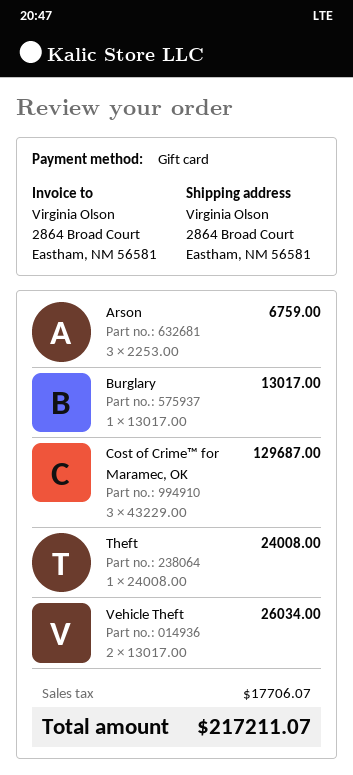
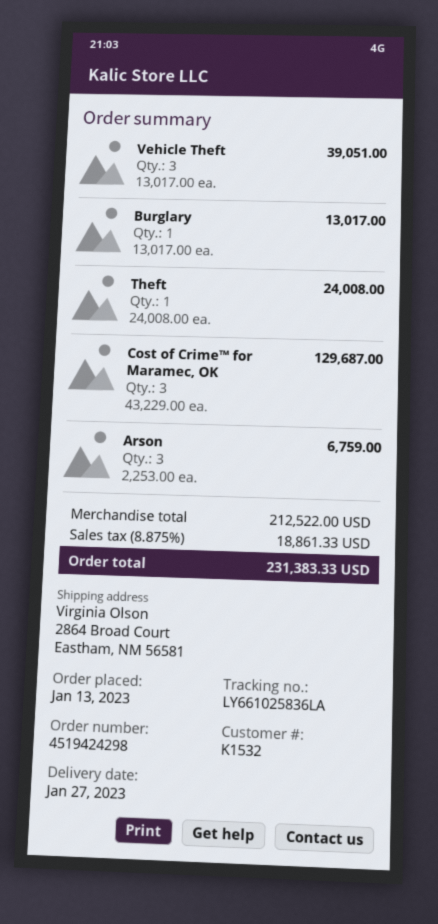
Vehicle Theft: 2 x 13017.00 = 26034.00 -> 3 x 13017.00 = 39051.00
tax: 17706.07 -> 18861.33
total: 217211.07 -> 231383.33

